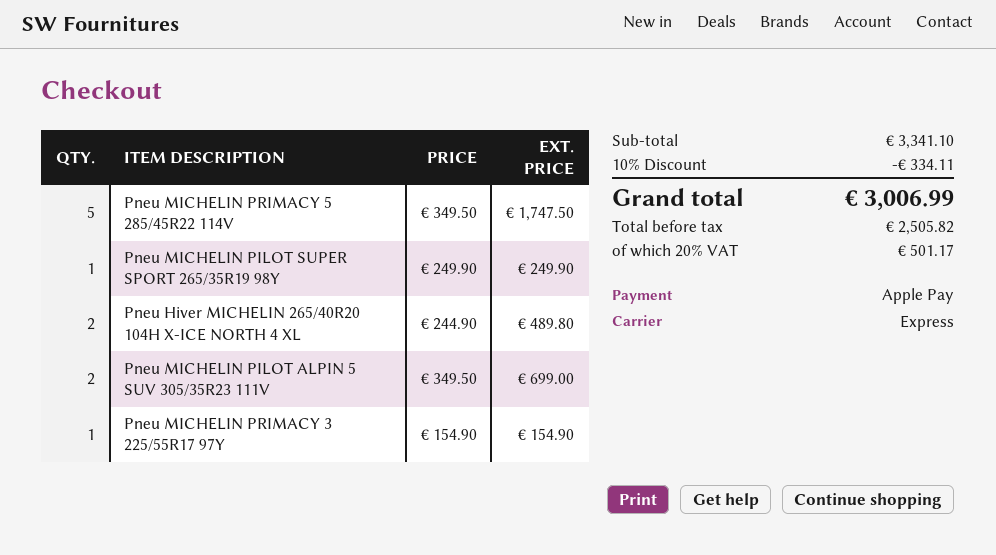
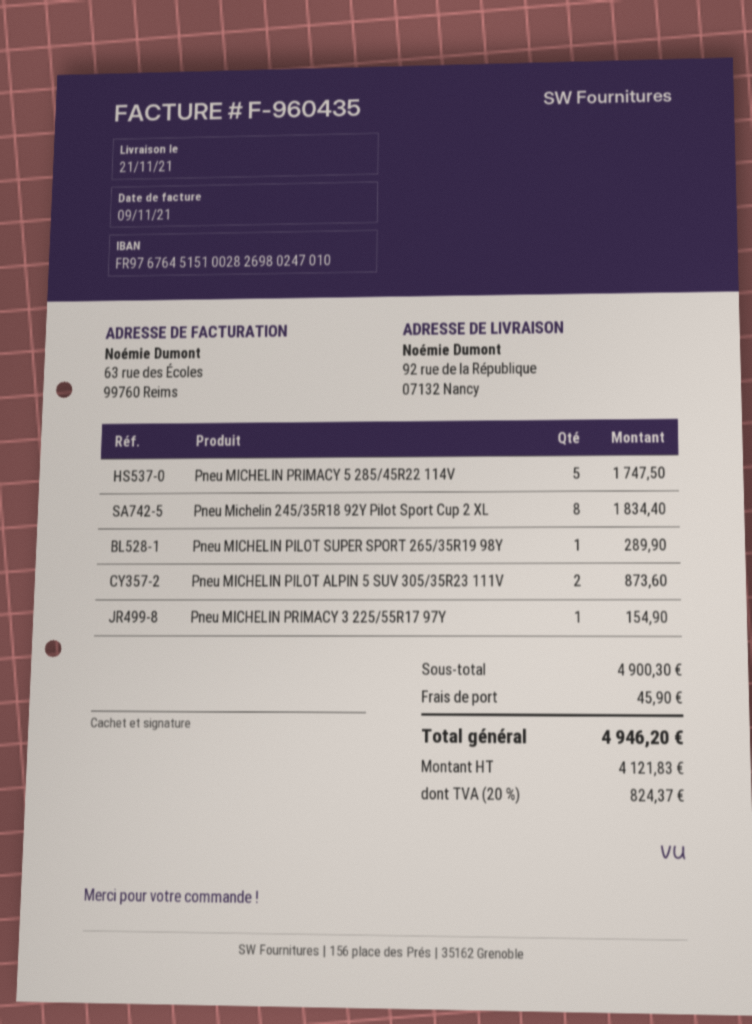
Pneu MICHELIN PILOT SUPER SPORT 265/35R19 98Y: 1 for 249.90 -> 1 for 289.90
Pneu Hiver MICHELIN 265/40R20 104H X-ICE NORTH 4 XL: 2 for 489.80 -> none
Pneu MICHELIN PILOT ALPIN 5 SUV 305/35R23 111V: 2 for 699.00 -> 2 for 873.60
Pneu Michelin 245/35R18 92Y Pilot Sport Cup 2 XL: none -> 8 for 1834.40
subtotal: 3341.10 -> 4900.30
discount: 10% = 334.11 -> none
shipping: none -> 45.90
net: 2505.82 -> 4121.83
tax: 20% = 501.17 -> 20% = 824.37
total: 3006.99 -> 4946.20

